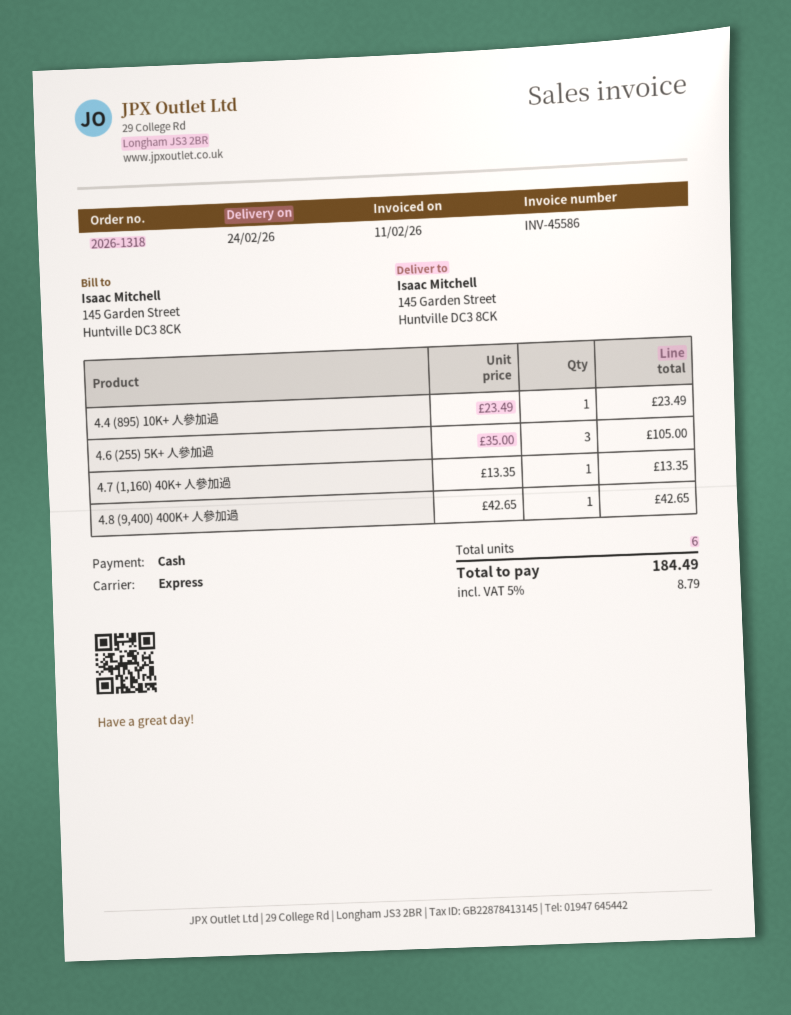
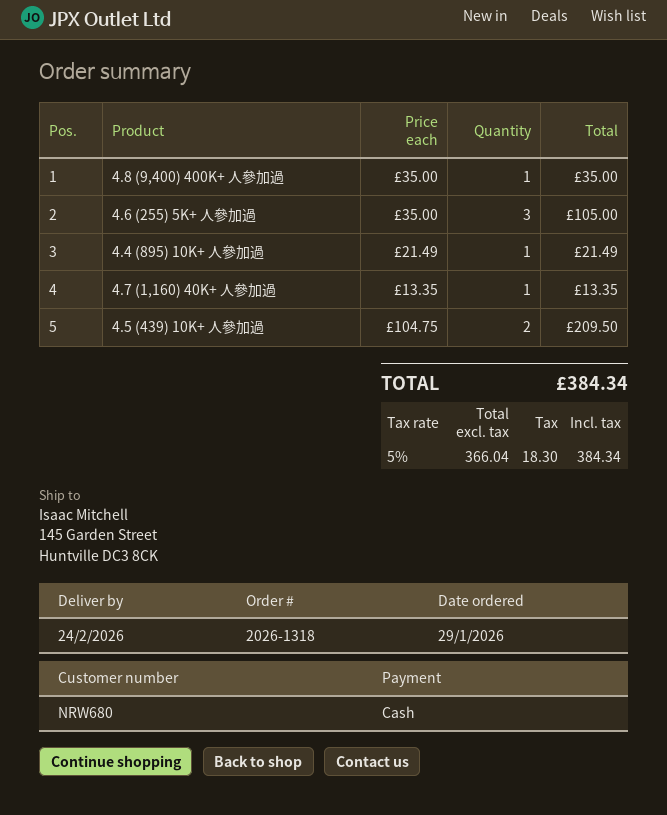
4.4 (895) 10K+ 人參加過: 1 x 23.49 = 23.49 -> 1 x 21.49 = 21.49
4.8 (9,400) 400K+ 人參加過: 1 x 42.65 = 42.65 -> 1 x 35.00 = 35.00
4.5 (439) 10K+ 人參加過: none -> 2 x 104.75 = 209.50
tax: 5% = 8.79 -> 5% = 18.30
total: 184.49 -> 384.34

